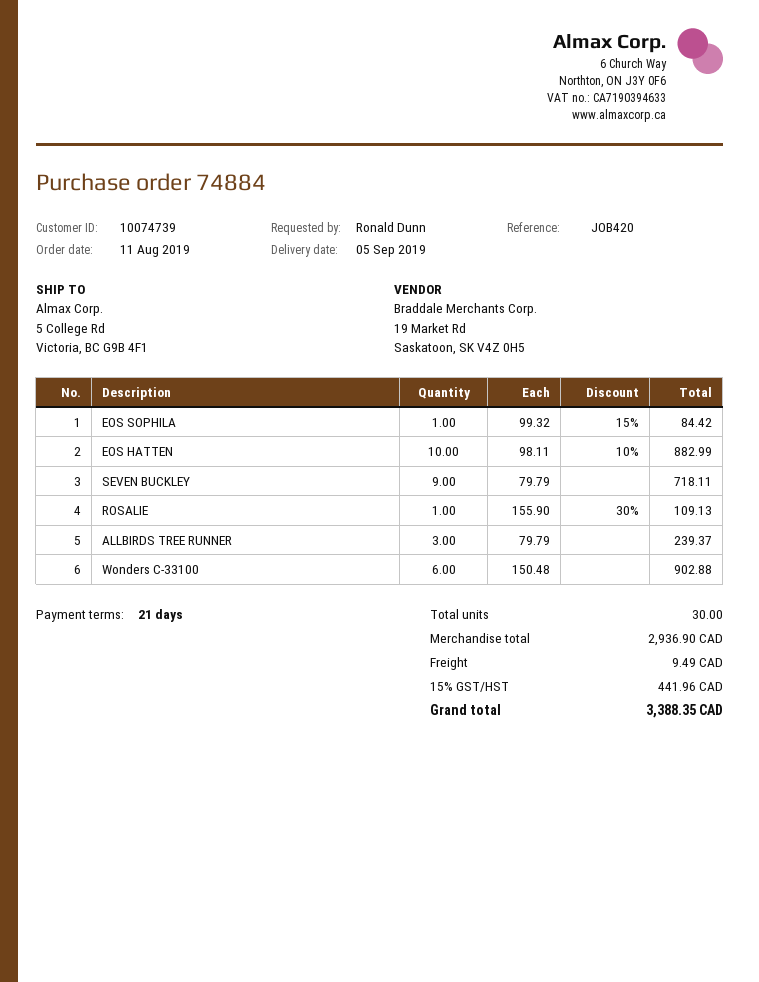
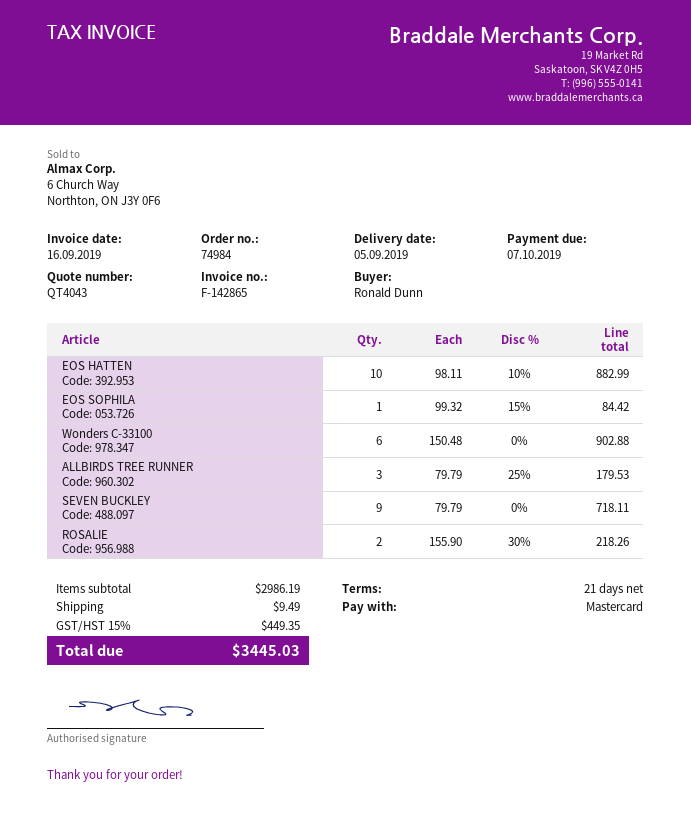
order number: 74884 -> 74984
ROSALIE: 1 x 155.90 - 30% = 109.13 -> 2 x 155.90 - 30% = 218.26
ALLBIRDS TREE RUNNER: 3 x 79.79 = 239.37 -> 3 x 79.79 - 25% = 179.53
subtotal: 2936.90 -> 2986.19
tax: 15% = 441.96 -> 15% = 449.35
total: 3388.35 -> 3445.03

